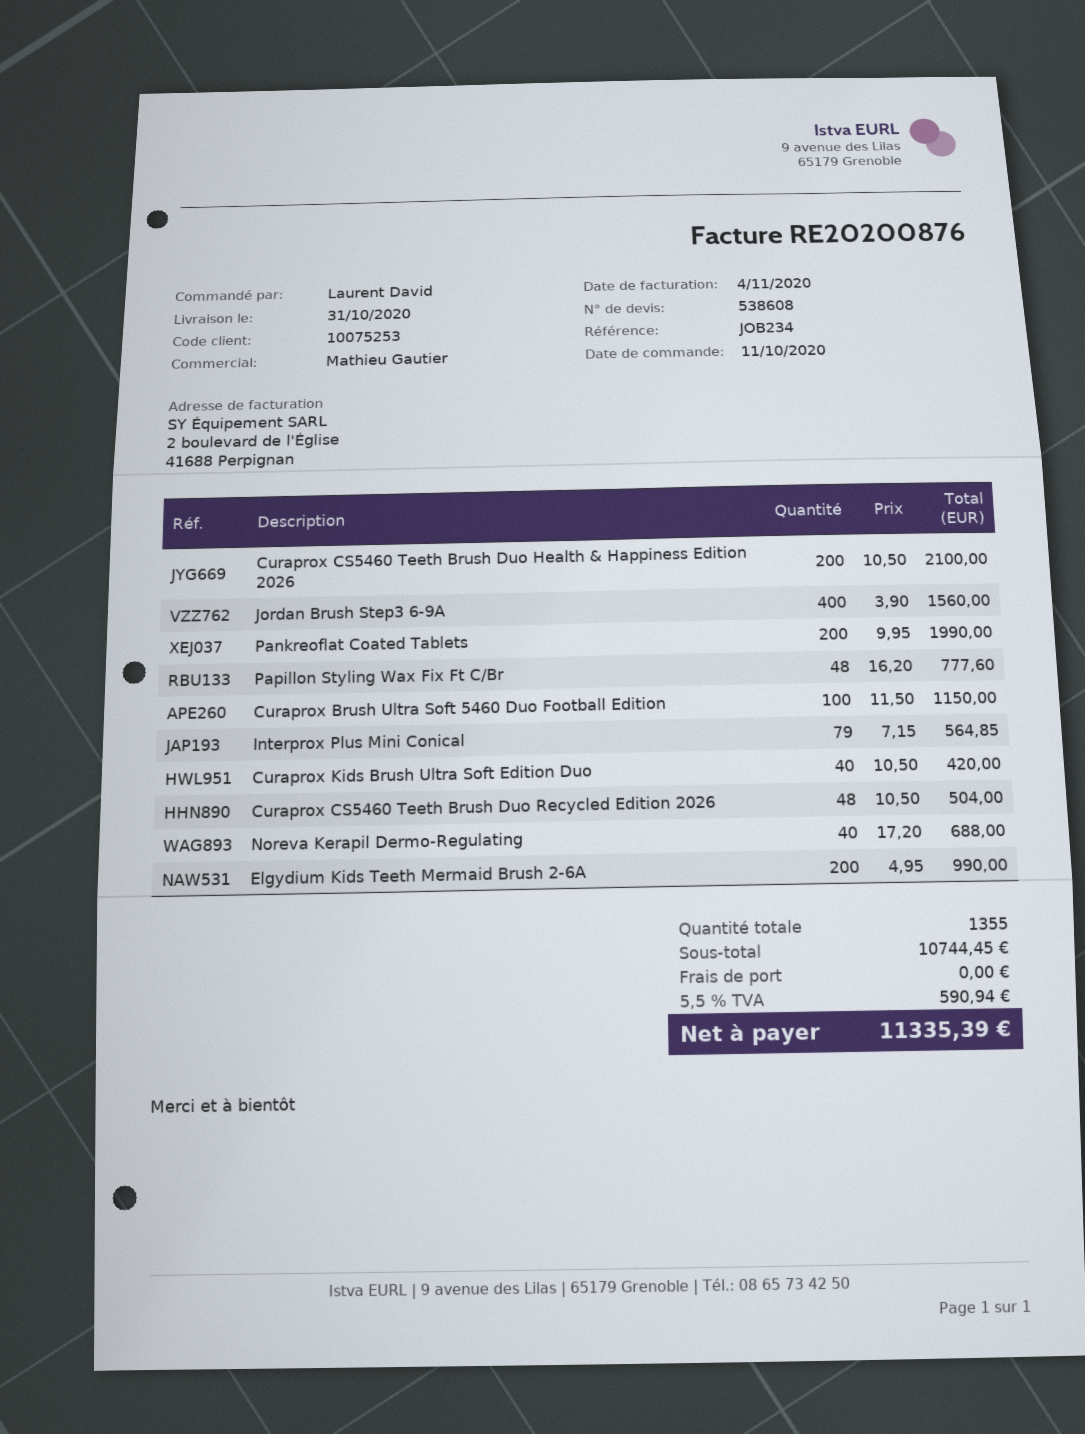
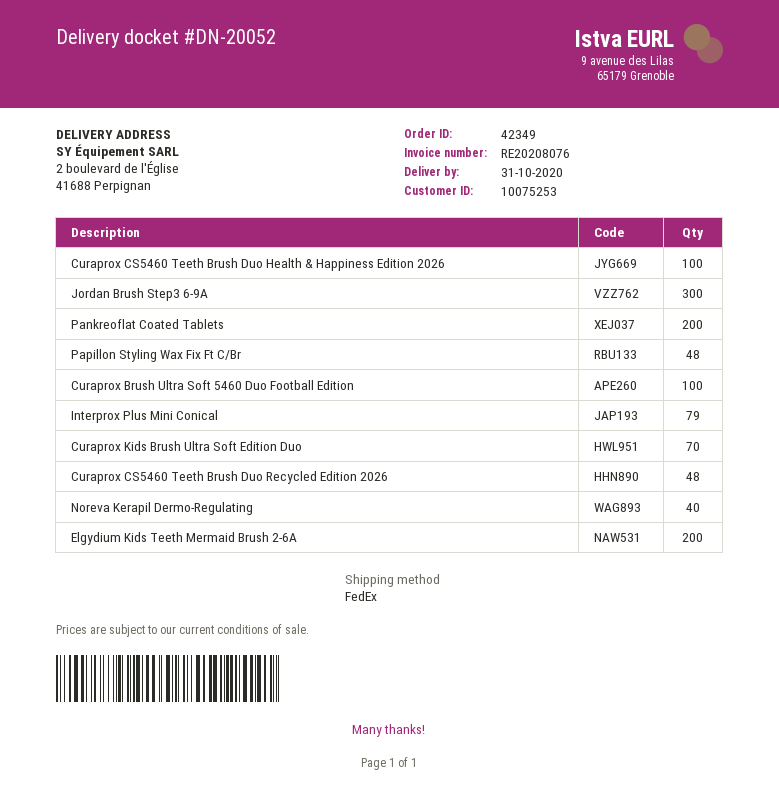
invoice number: RE20200876 -> RE20208076
Curaprox CS5460 Teeth Brush Duo Health & Happiness Edition 2026: 200 -> 100
Jordan Brush Step3 6-9A: 400 -> 300
Curaprox Kids Brush Ultra Soft Edition Duo: 40 -> 70

